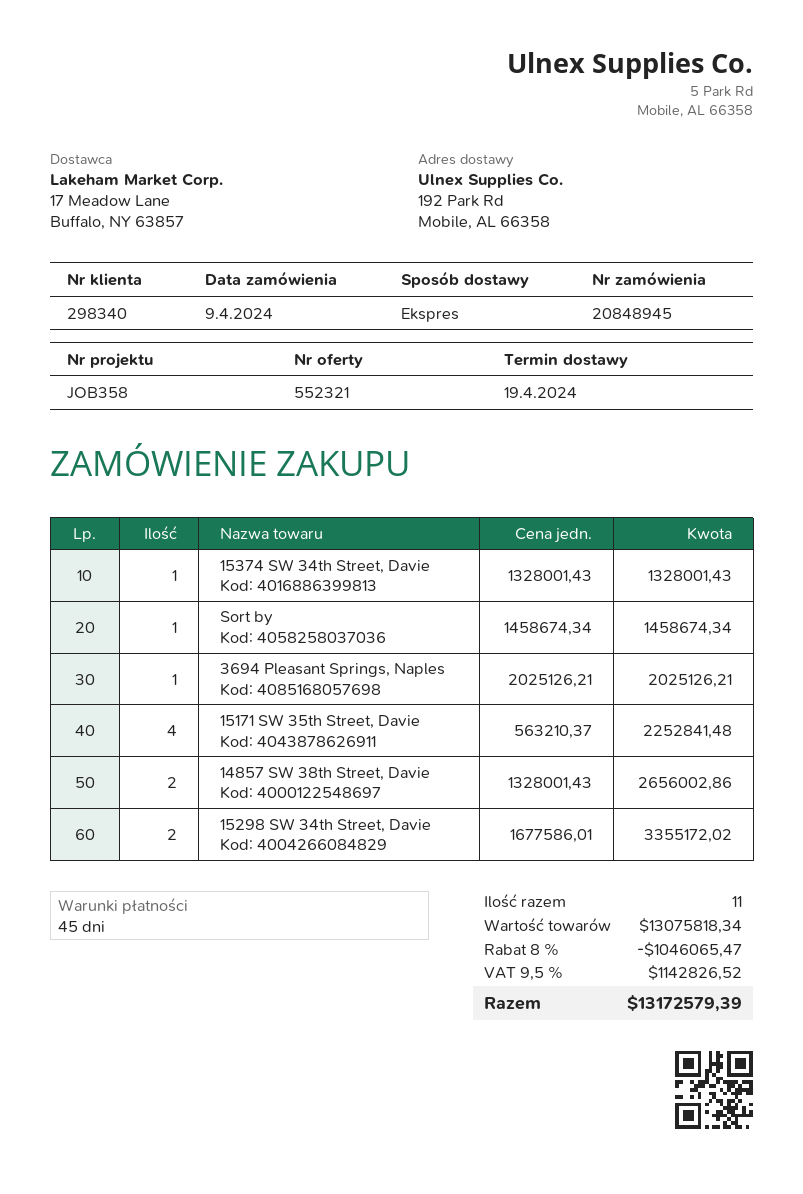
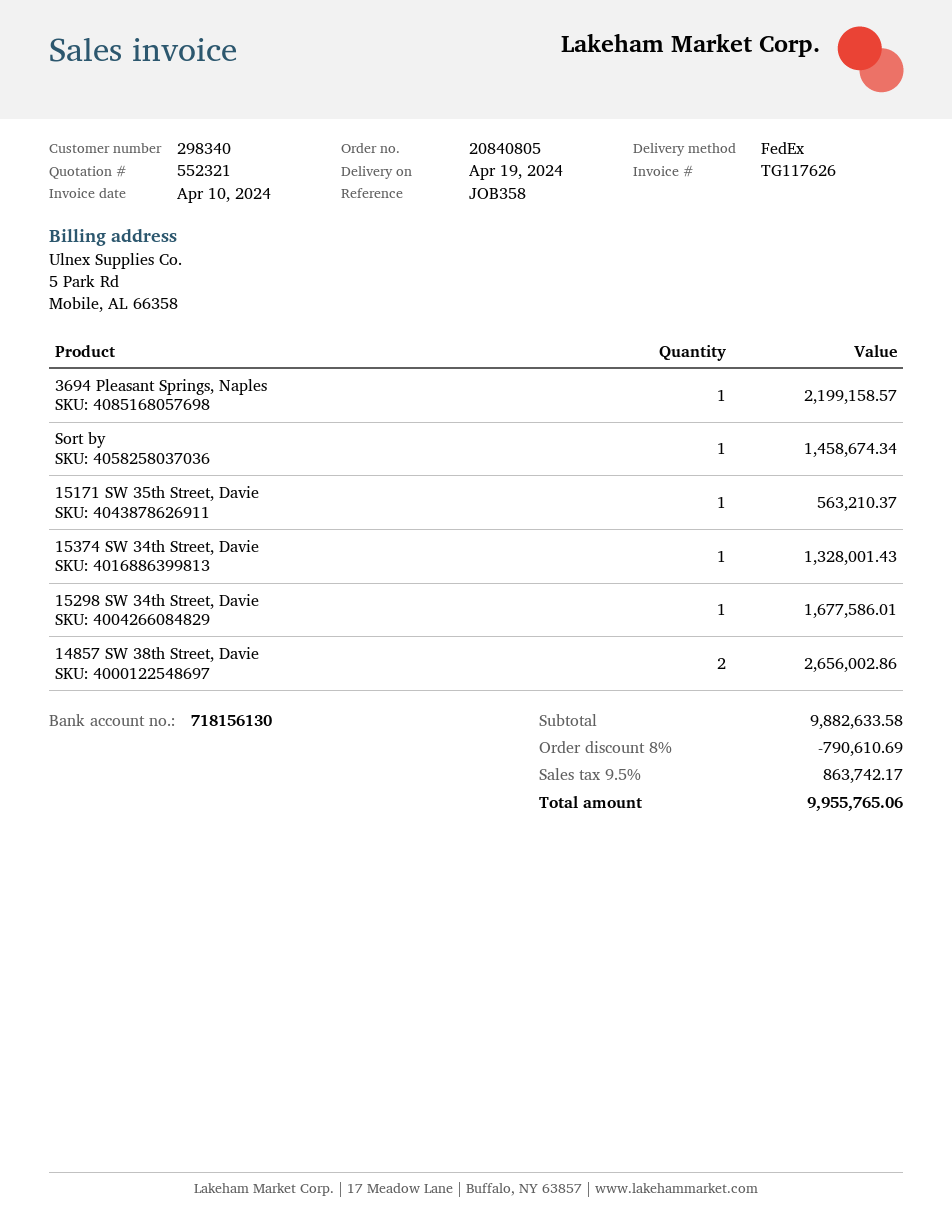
order number: 20848945 -> 20840805
shipping method: express -> FedEx
3694 Pleasant Springs, Naples: 1 for 2025126.21 -> 1 for 2199158.57
15171 SW 35th Street, Davie: 4 for 2252841.48 -> 1 for 563210.37
15298 SW 34th Street, Davie: 2 for 3355172.02 -> 1 for 1677586.01
subtotal: 13075818.34 -> 9882633.58
discount: 8% = 1046065.47 -> 8% = 790610.69
tax: 9.5% = 1142826.52 -> 9.5% = 863742.17
total: 13172579.39 -> 9955765.06

